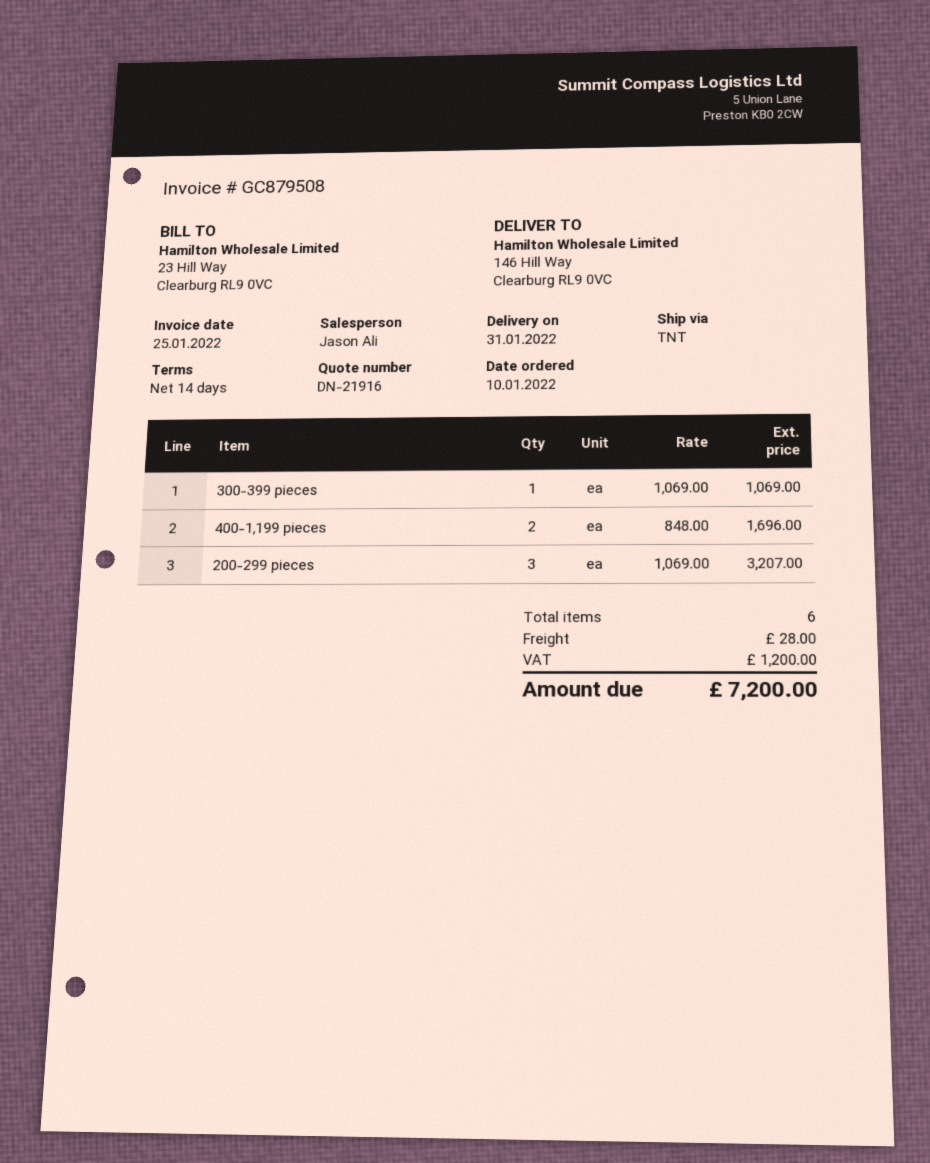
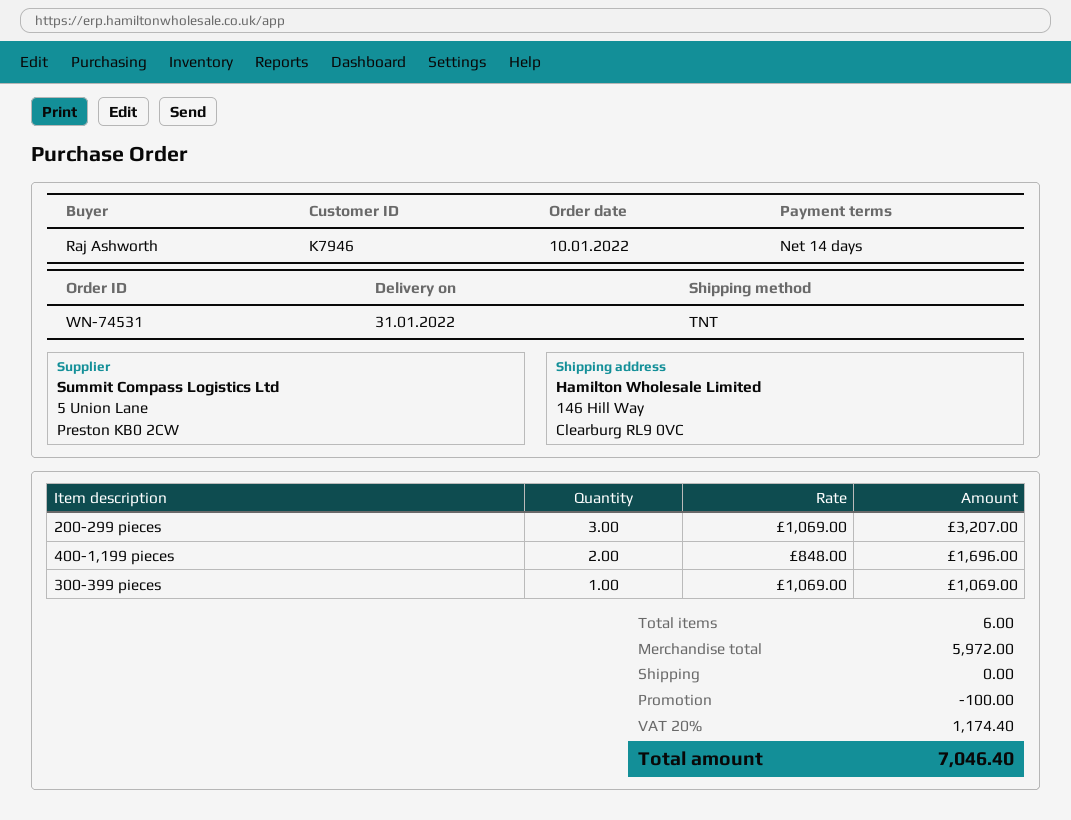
discount: none -> 100.00
shipping: 28.00 -> 0.00
tax: 1200.00 -> 1174.40
total: 7200.00 -> 7046.40

